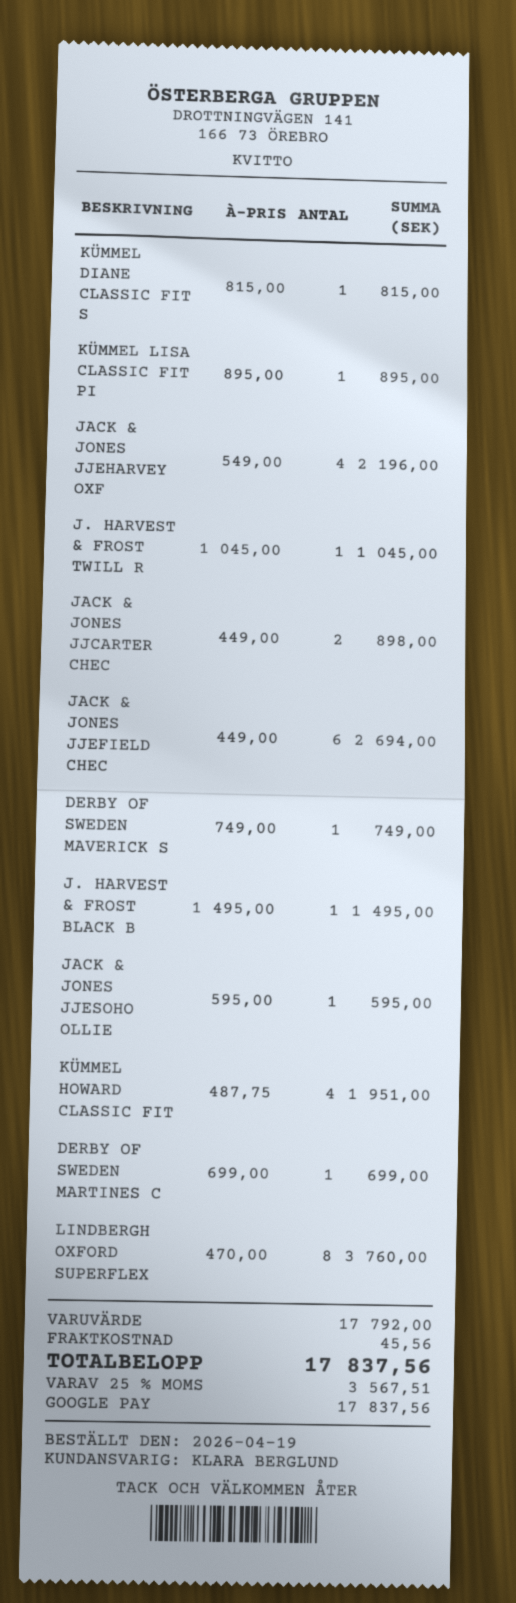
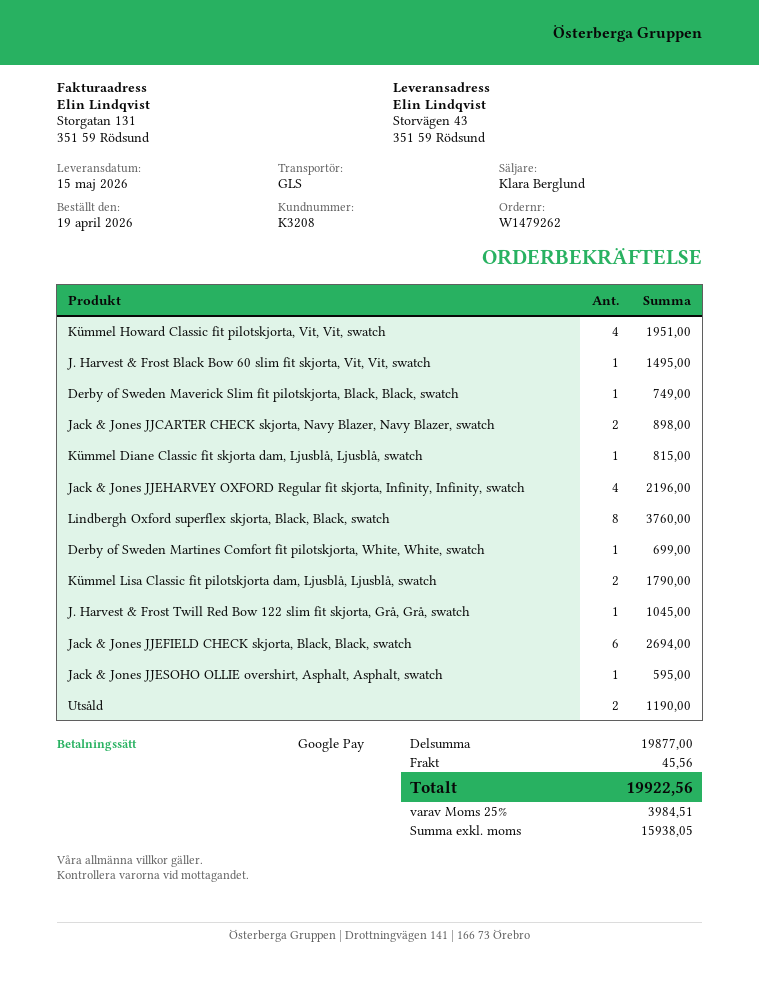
KÜMMEL LISA CLASSIC FIT PI: 1 for 895.00 -> 2 for 1790.00
Utsåld: none -> 2 for 1190.00
subtotal: 17792.00 -> 19877.00
tax: 25% = 3567.51 -> 25% = 3984.51
total: 17837.56 -> 19922.56

